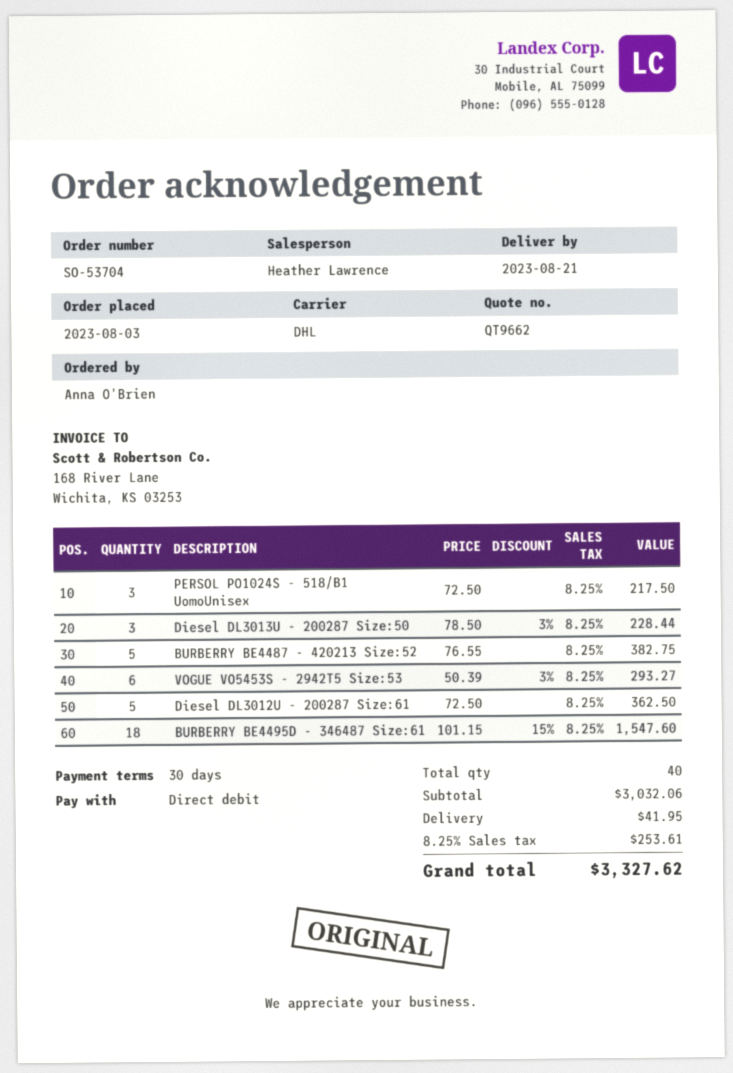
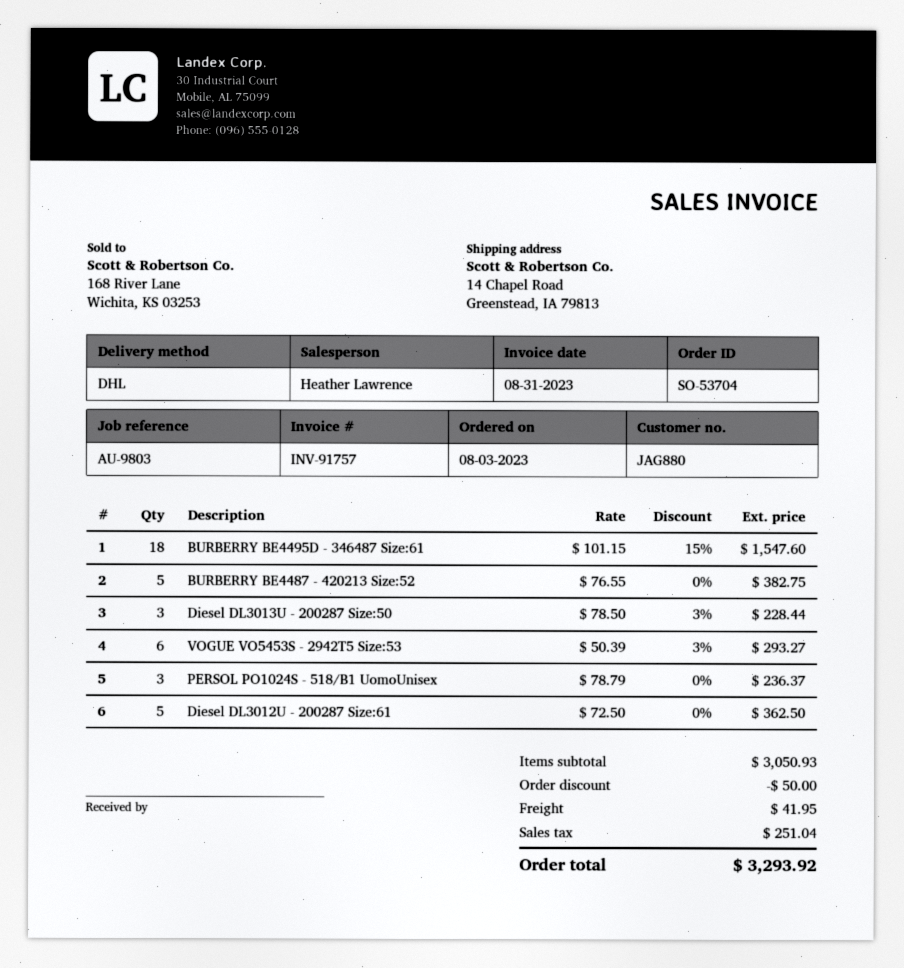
PERSOL PO1024S - 518/B1 UomoUnisex: 3 x 72.50 = 217.50 -> 3 x 78.79 = 236.37
subtotal: 3032.06 -> 3050.93
discount: none -> 50.00
tax: 253.61 -> 251.04
total: 3327.62 -> 3293.92

